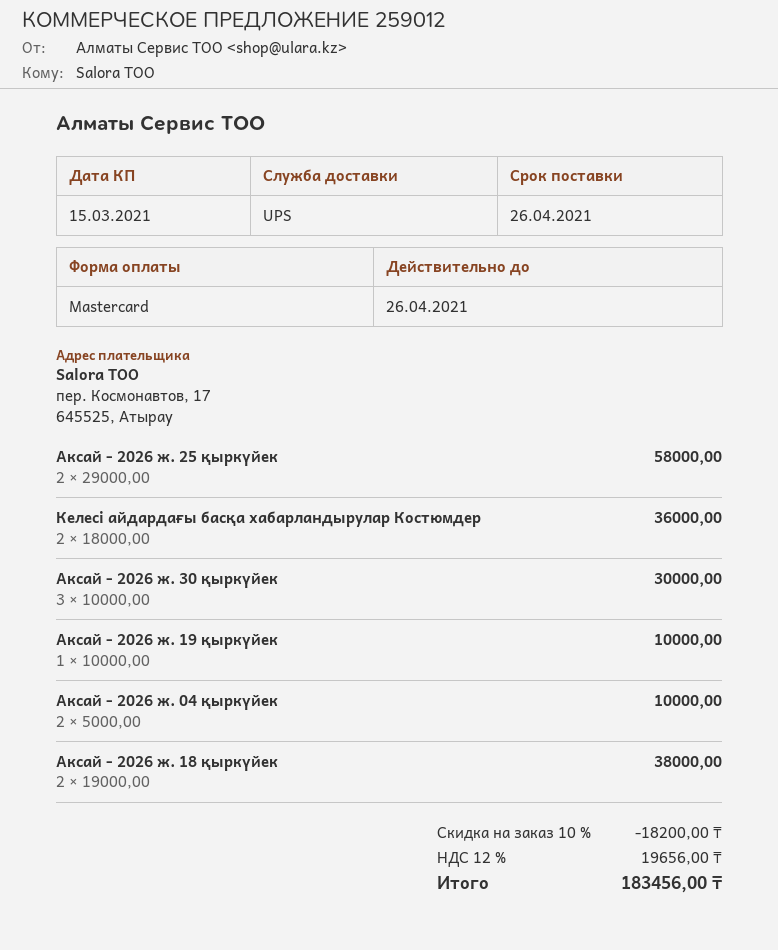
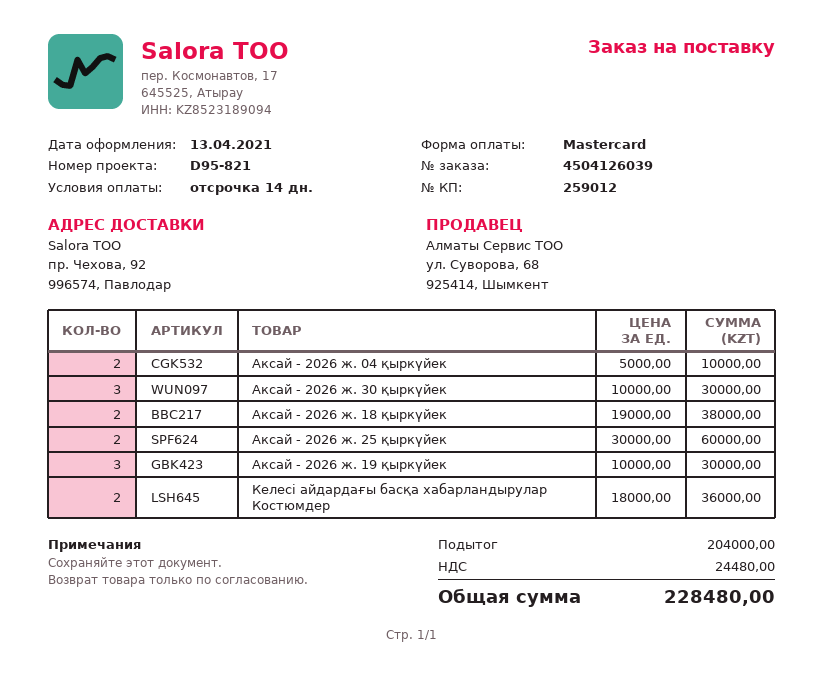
Аксай - 2026 ж. 25 қыркүйек: 2 x 29000.00 = 58000.00 -> 2 x 30000.00 = 60000.00
Аксай - 2026 ж. 19 қыркүйек: 1 x 10000.00 = 10000.00 -> 3 x 10000.00 = 30000.00
discount: 10% = 18200.00 -> none
tax: 19656.00 -> 24480.00
total: 183456.00 -> 228480.00

